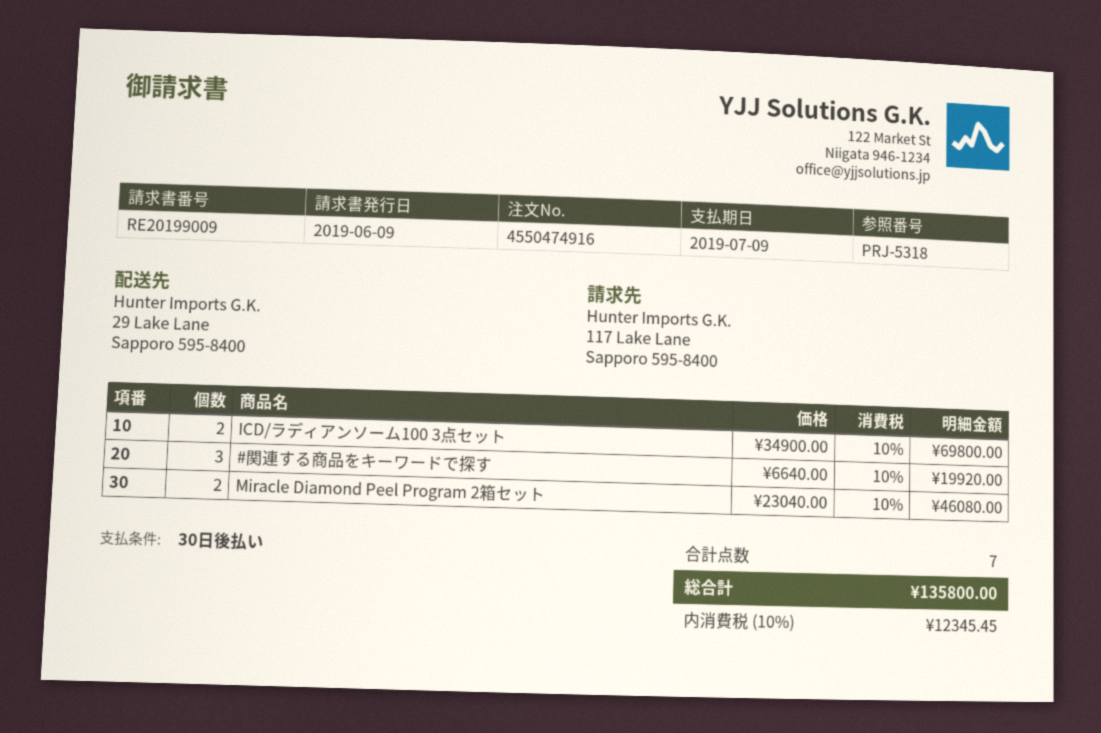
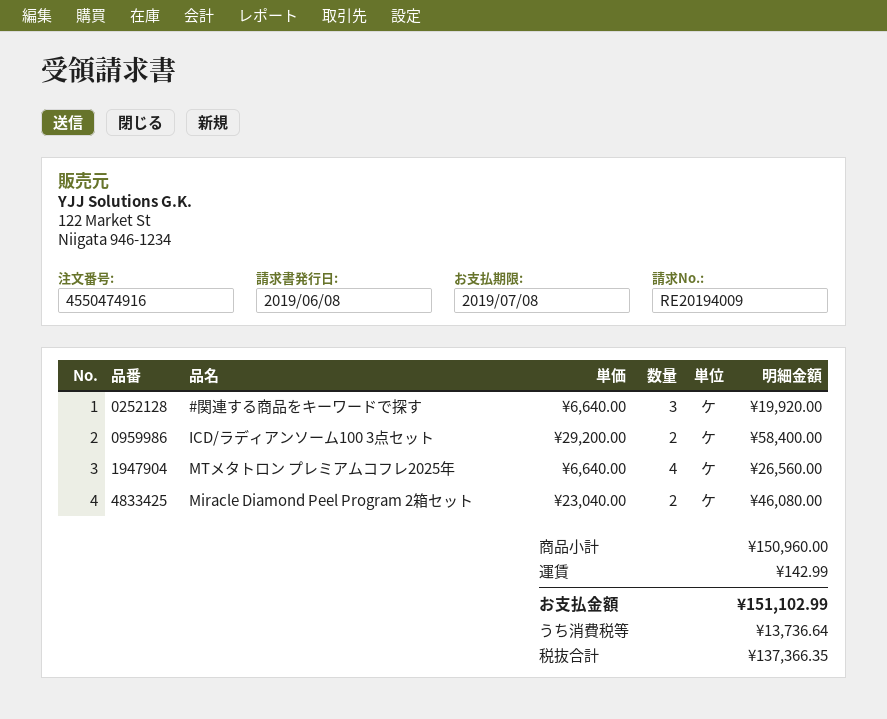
invoice number: RE20199009 -> RE20194009
invoice date: 2019-06-09 -> 2019-06-08
due date: 2019-07-09 -> 2019-07-08
ICD/ラディアンソーム100 3点セット: 2 x 34900.00 = 69800.00 -> 2 x 29200.00 = 58400.00
MTメタトロン プレミアムコフレ2025年: none -> 4 x 6640.00 = 26560.00
shipping: none -> 142.99
tax: 12345.45 -> 13736.64
total: 135800.00 -> 151102.99

